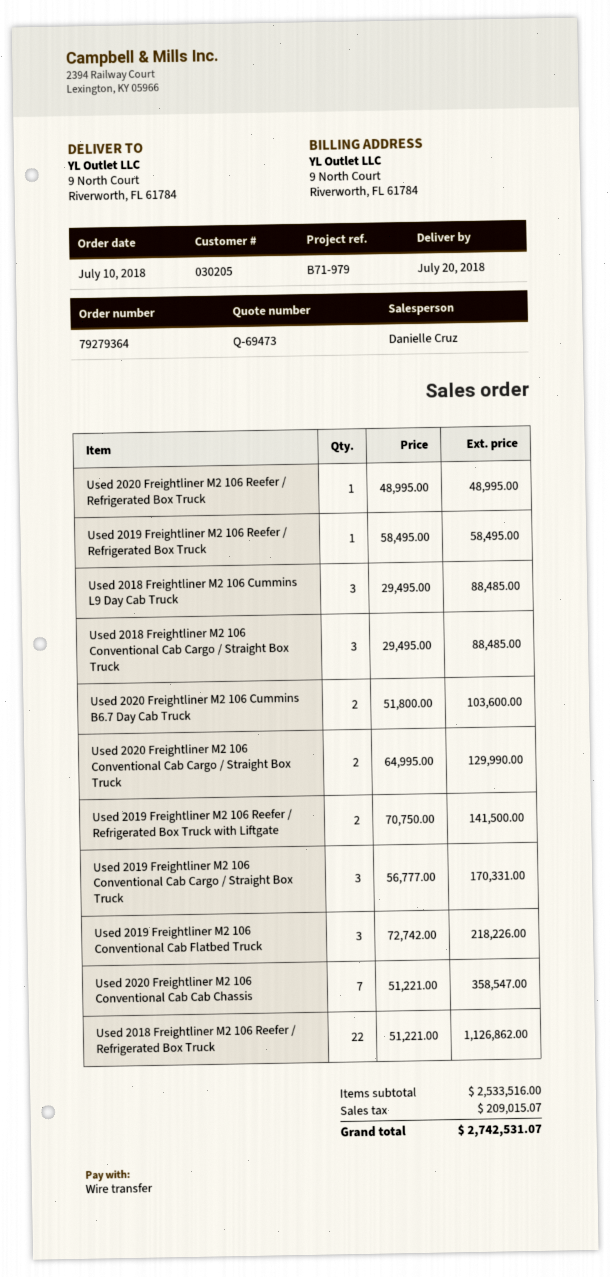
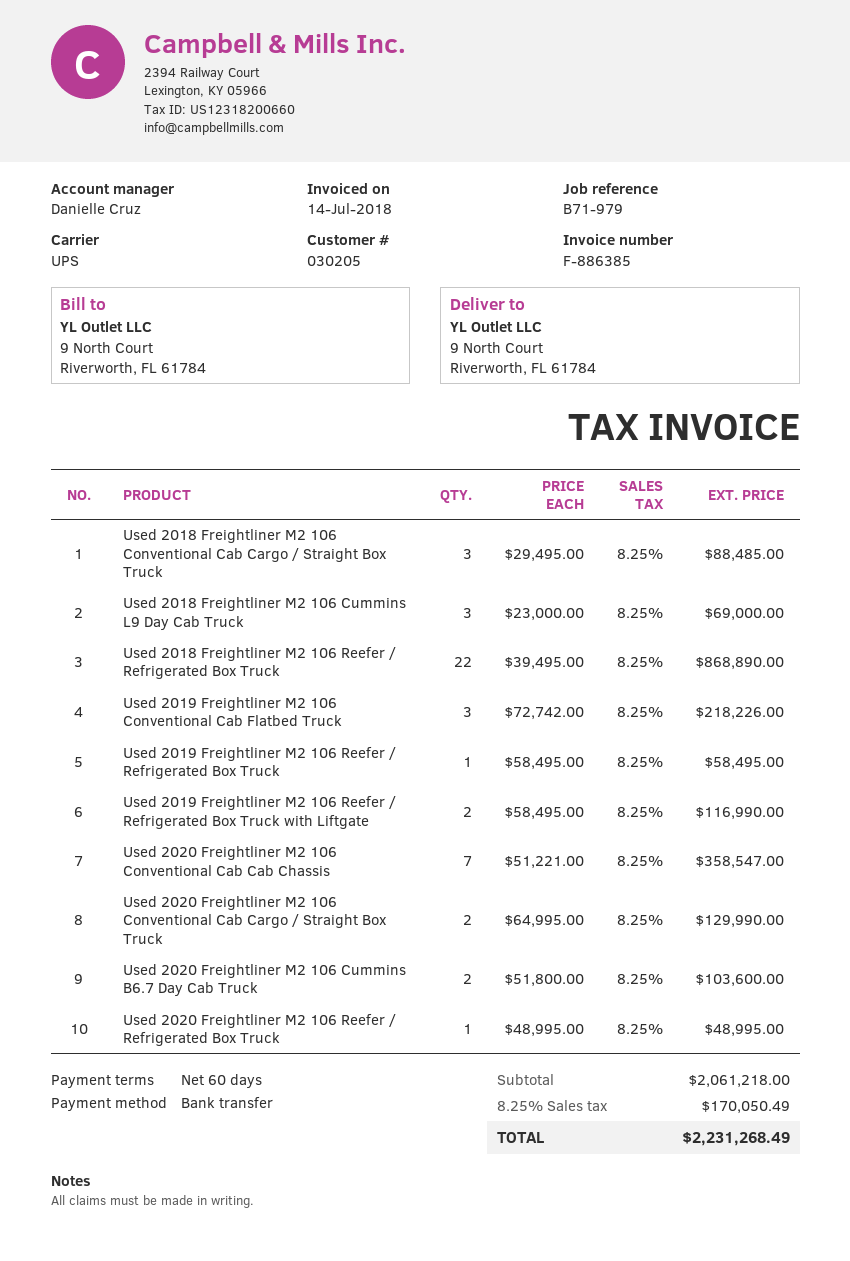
Used 2018 Freightliner M2 106 Cummins L9 Day Cab Truck: 3 x 29495.00 = 88485.00 -> 3 x 23000.00 = 69000.00
Used 2019 Freightliner M2 106 Reefer / Refrigerated Box Truck with Liftgate: 2 x 70750.00 = 141500.00 -> 2 x 58495.00 = 116990.00
Used 2019 Freightliner M2 106 Conventional Cab Cargo / Straight Box Truck: 3 x 56777.00 = 170331.00 -> none
Used 2018 Freightliner M2 106 Reefer / Refrigerated Box Truck: 22 x 51221.00 = 1126862.00 -> 22 x 39495.00 = 868890.00
subtotal: 2533516.00 -> 2061218.00
tax: 209015.07 -> 170050.49
total: 2742531.07 -> 2231268.49

